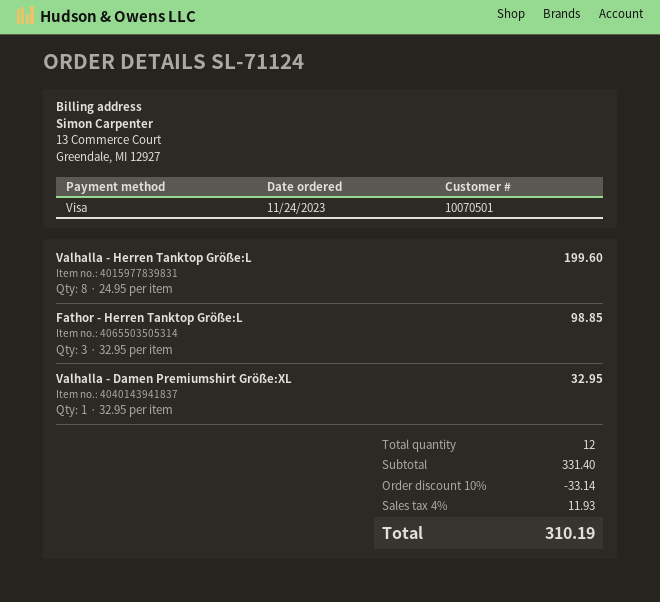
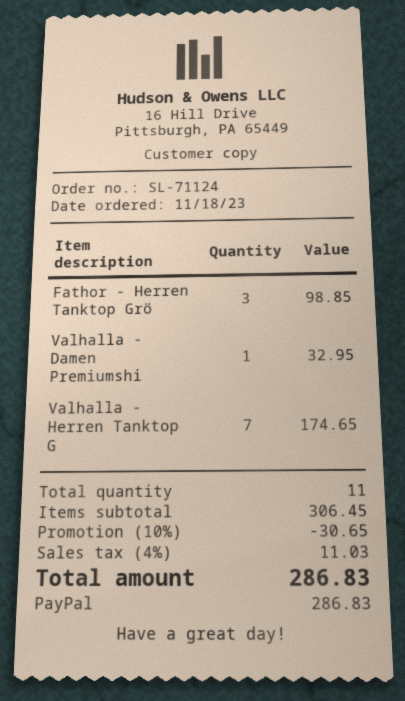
order date: 2023-11-24 -> 2023-11-18
payment method: Visa -> PayPal
Valhalla - Herren Tanktop Größe:L: 8 for 199.60 -> 7 for 174.65
total quantity: 12 -> 11
subtotal: 331.40 -> 306.45
discount: 10% = 33.14 -> 10% = 30.65
tax: 4% = 11.93 -> 4% = 11.03
total: 310.19 -> 286.83

